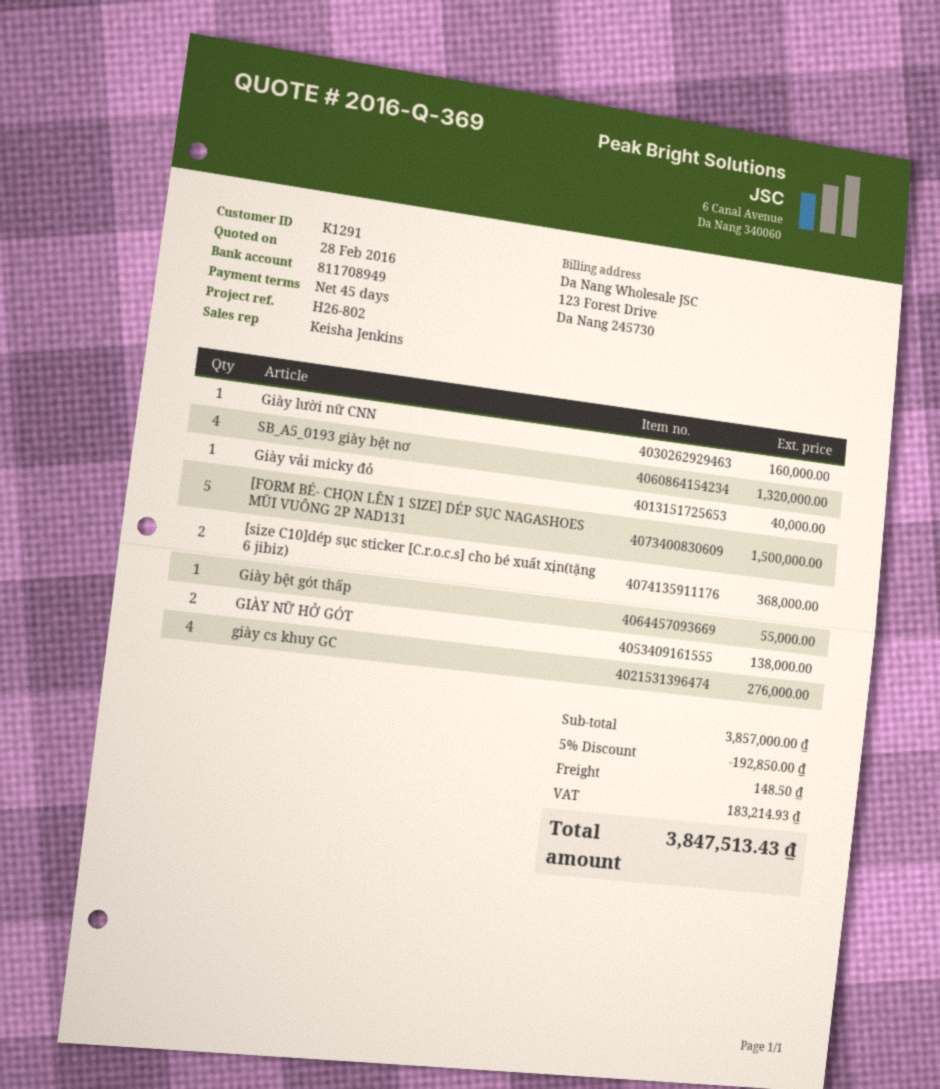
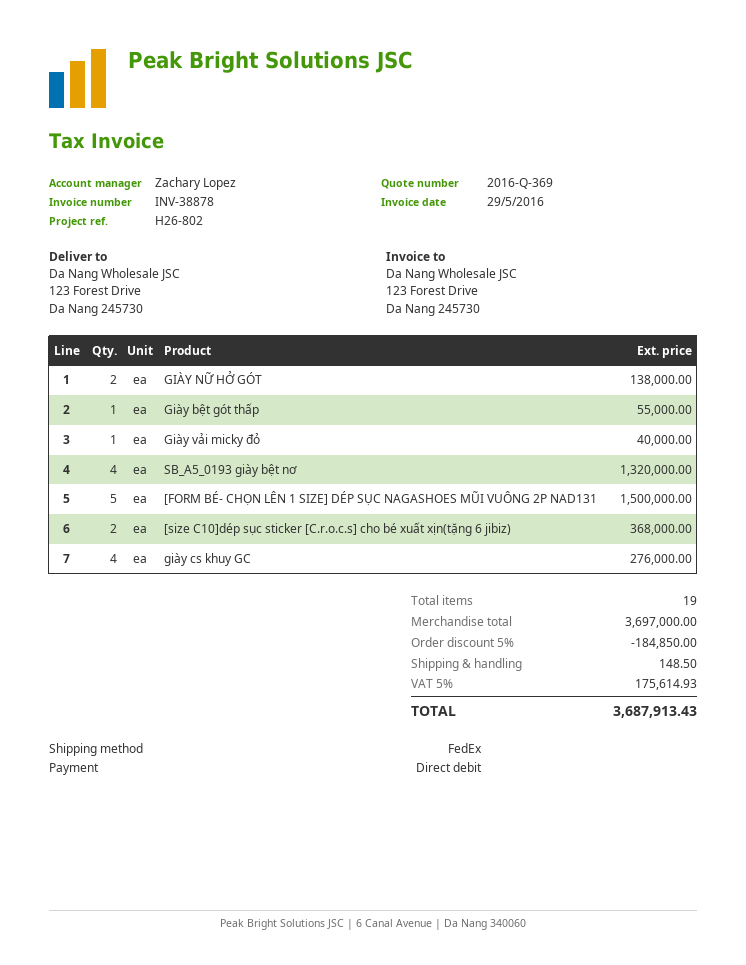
sales rep: Keisha Jenkins -> Zachary Lopez
Giày lười nữ CNN: 1 for 160000.00 -> none
subtotal: 3857000.00 -> 3697000.00
discount: 5% = 192850.00 -> 5% = 184850.00
tax: 183214.93 -> 175614.93
total: 3847513.43 -> 3687913.43

